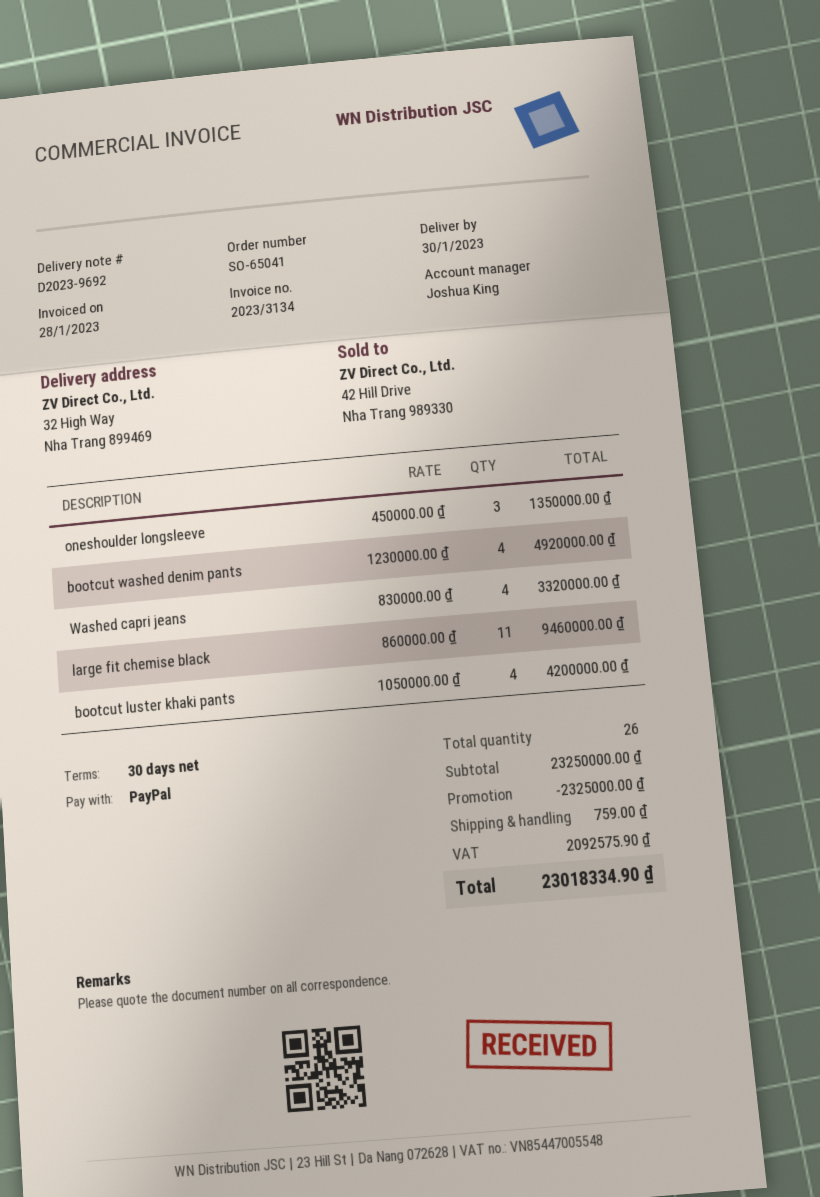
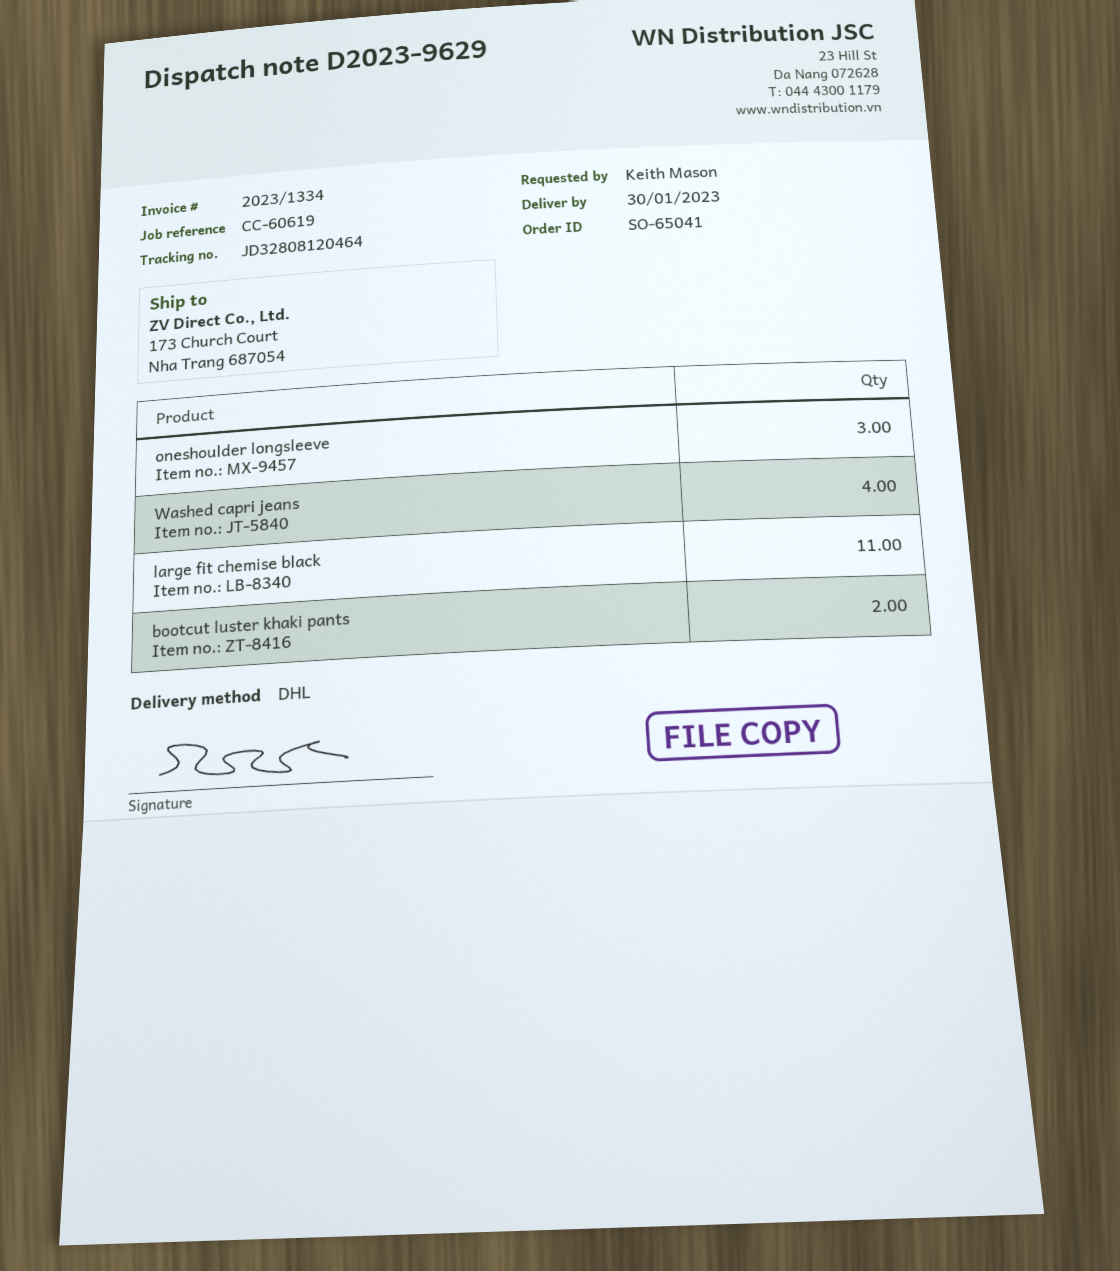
delivery note number: D2023-9692 -> D2023-9629
invoice number: 2023/3134 -> 2023/1334
ship to: 32 High Way, Nha Trang 899469 -> 173 Church Court, Nha Trang 687054
bootcut washed denim pants: 4 -> none
bootcut luster khaki pants: 4 -> 2

